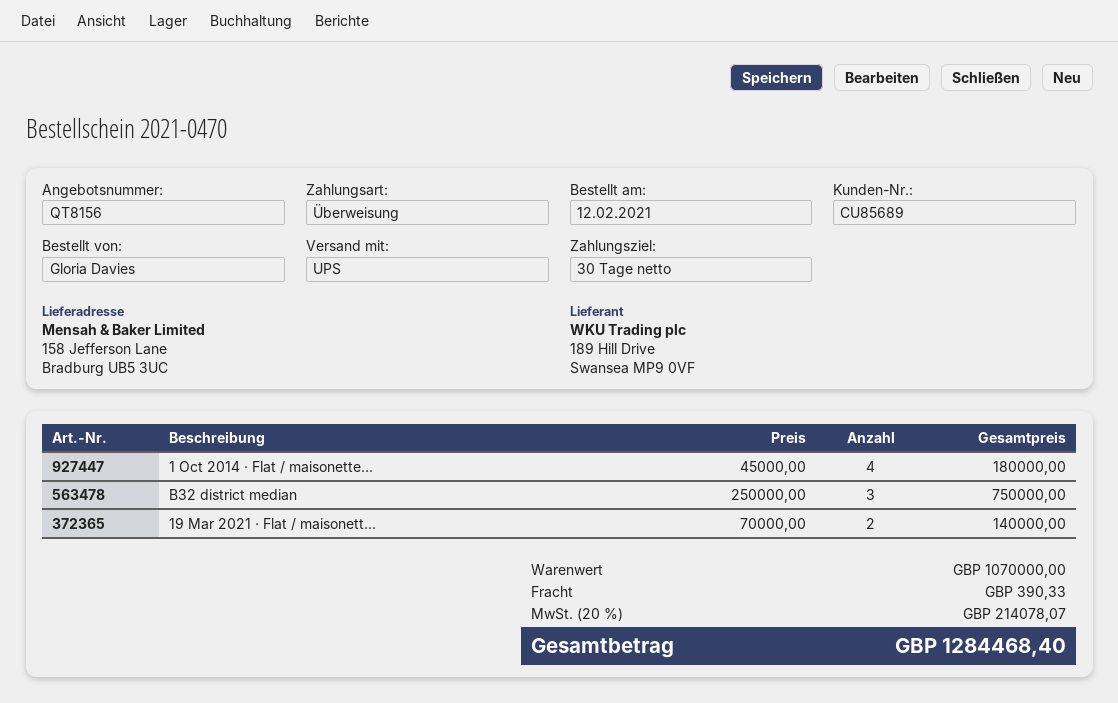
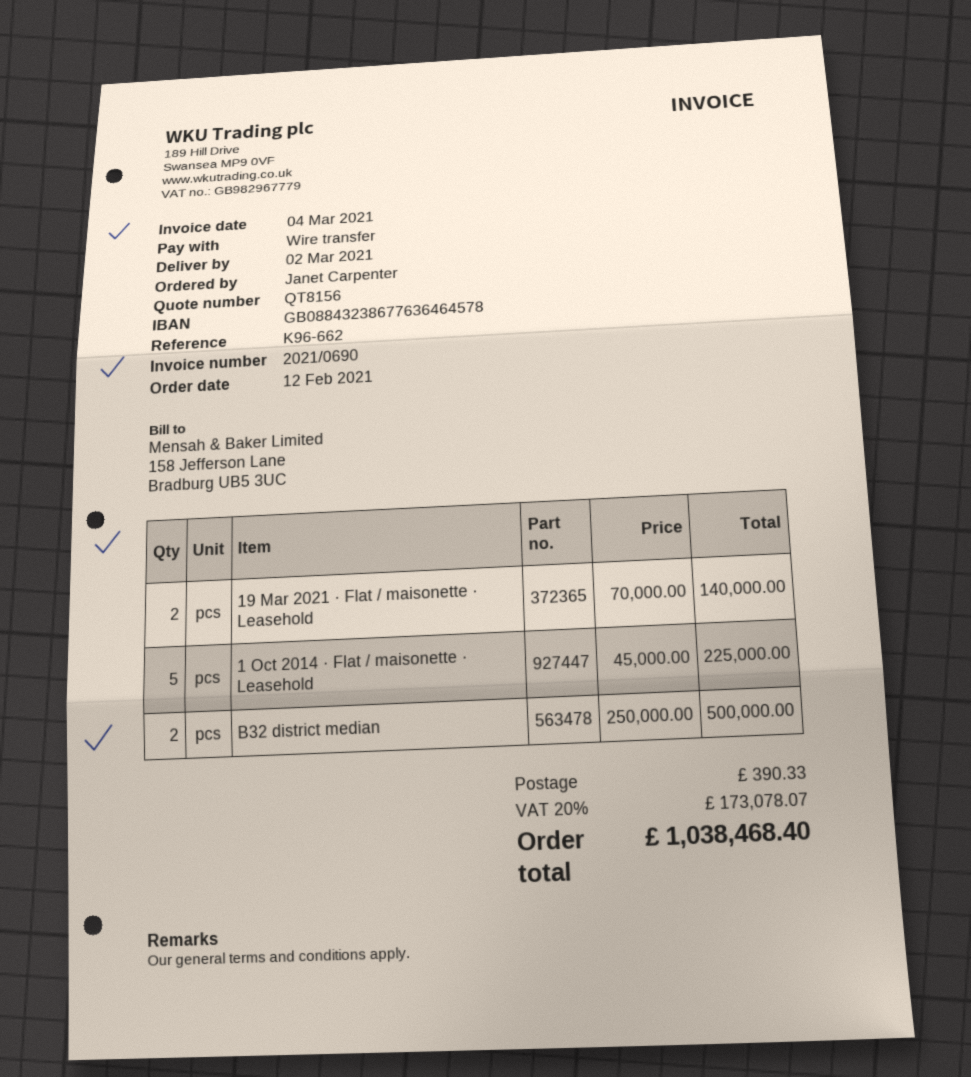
ordered by: Gloria Davies -> Janet Carpenter
1 Oct 2014 · Flat / maisonette...: 4 x 45000.00 = 180000.00 -> 5 x 45000.00 = 225000.00
B32 district median: 3 x 250000.00 = 750000.00 -> 2 x 250000.00 = 500000.00
tax: 20% = 214078.07 -> 20% = 173078.07
total: 1284468.40 -> 1038468.40

